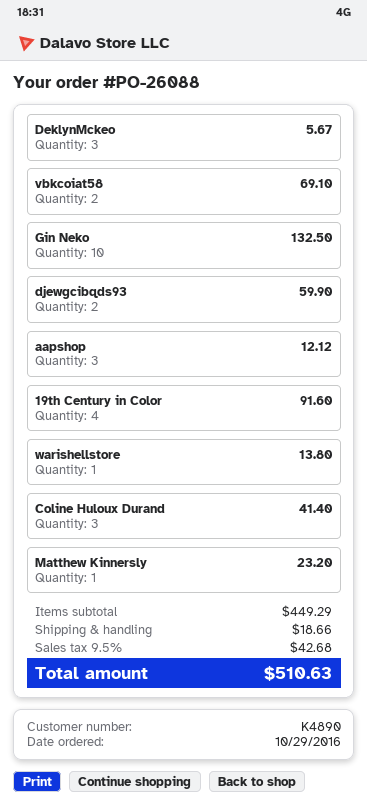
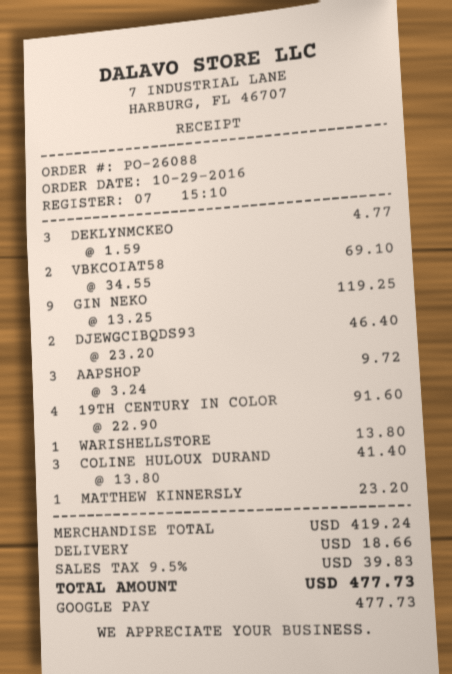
DeklynMckeo: 3 for 5.67 -> 3 for 4.77
Gin Neko: 10 for 132.50 -> 9 for 119.25
djewgcibqds93: 2 for 59.90 -> 2 for 46.40
aapshop: 3 for 12.12 -> 3 for 9.72
subtotal: 449.29 -> 419.24
tax: 9.5% = 42.68 -> 9.5% = 39.83
total: 510.63 -> 477.73

